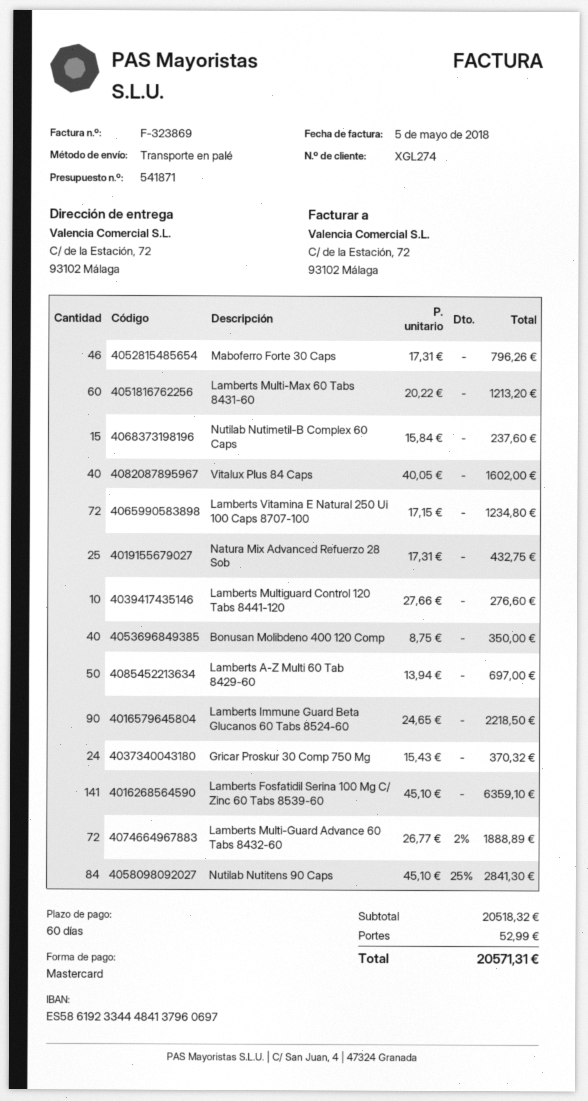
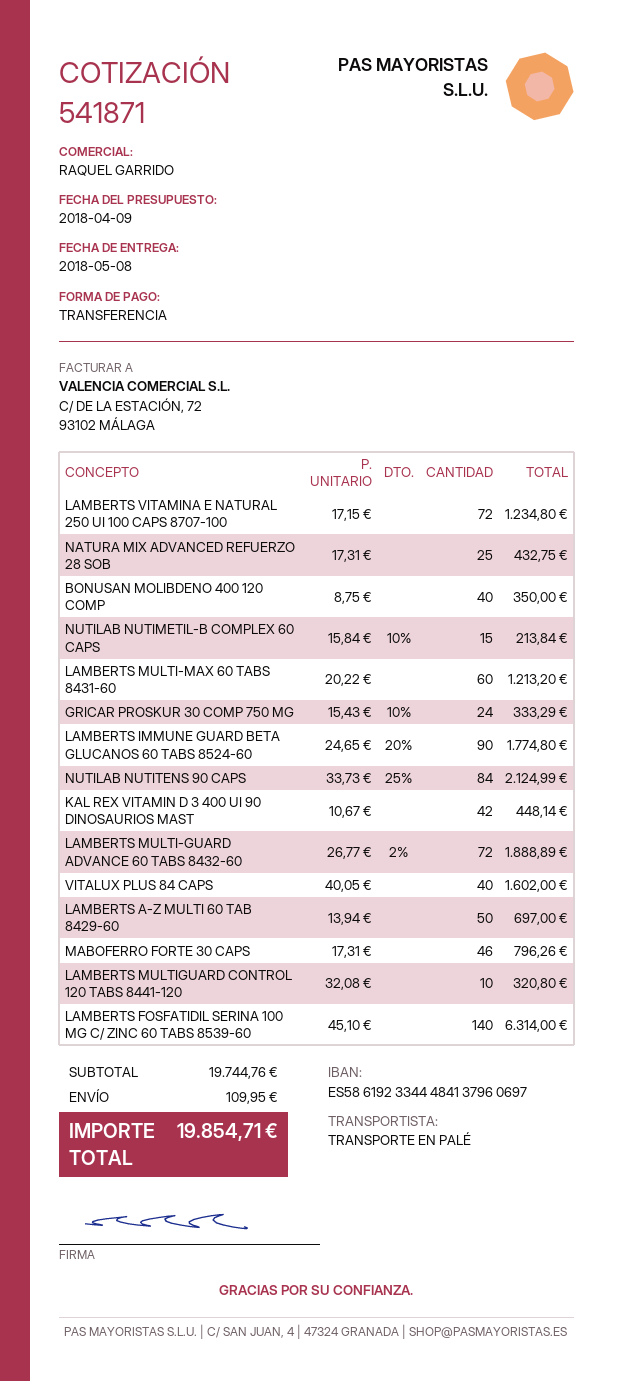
payment method: Mastercard -> bank transfer
Nutilab Nutimetil-B Complex 60 Caps: 15 x 15.84 = 237.60 -> 15 x 15.84 - 10% = 213.84
Lamberts Multiguard Control 120 Tabs 8441-120: 10 x 27.66 = 276.60 -> 10 x 32.08 = 320.80
Lamberts Immune Guard Beta Glucanos 60 Tabs 8524-60: 90 x 24.65 = 2218.50 -> 90 x 24.65 - 20% = 1774.80
Gricar Proskur 30 Comp 750 Mg: 24 x 15.43 = 370.32 -> 24 x 15.43 - 10% = 333.29
Lamberts Fosfatidil Serina 100 Mg C/ Zinc 60 Tabs 8539-60: 141 x 45.10 = 6359.10 -> 140 x 45.10 = 6314.00
Nutilab Nutitens 90 Caps: 84 x 45.10 - 25% = 2841.30 -> 84 x 33.73 - 25% = 2124.99
KAL REX VITAMIN D 3 400 UI 90 DINOSAURIOS MAST: none -> 42 x 10.67 = 448.14
subtotal: 20518.32 -> 19744.76
shipping: 52.99 -> 109.95
total: 20571.31 -> 19854.71

